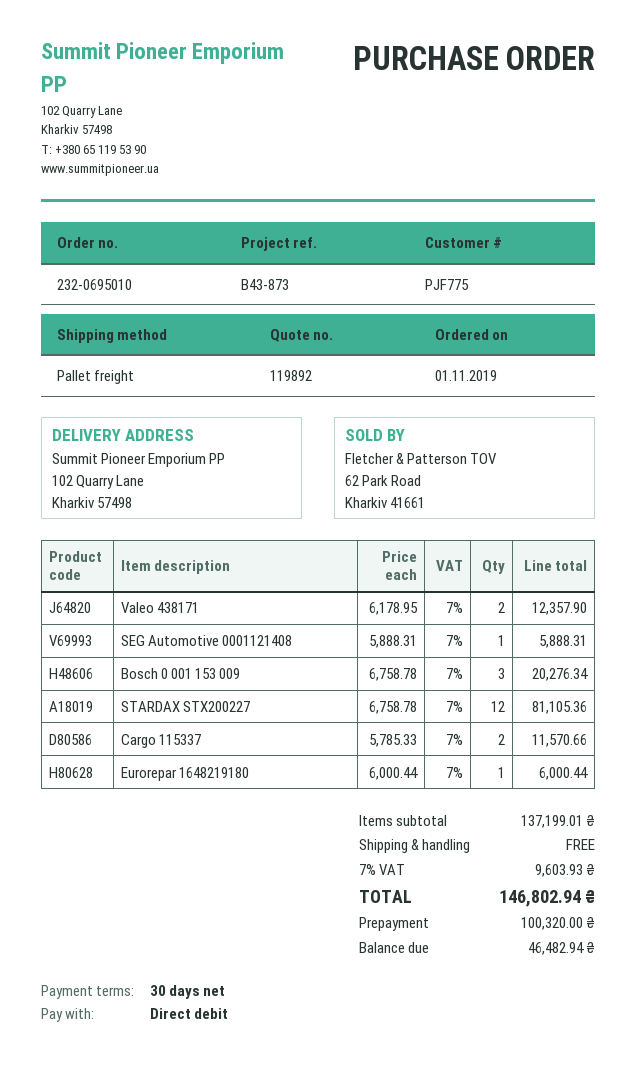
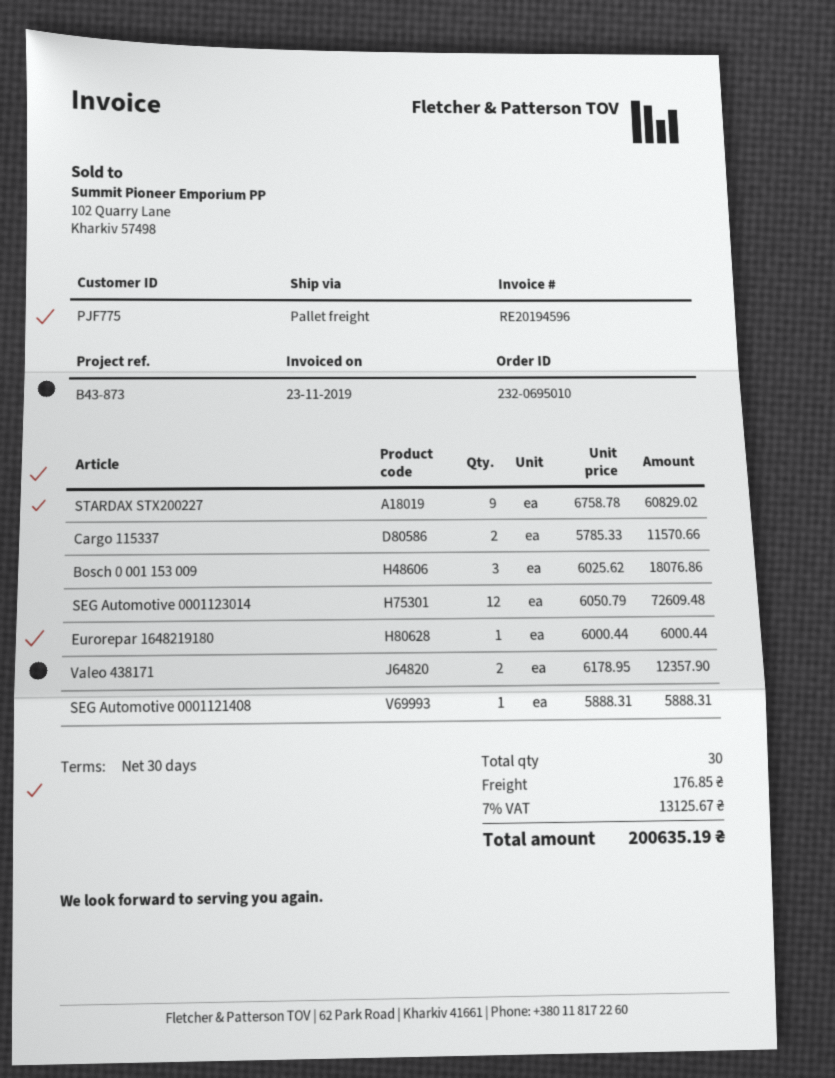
Bosch 0 001 153 009: 3 x 6758.78 = 20276.34 -> 3 x 6025.62 = 18076.86
STARDAX STX200227: 12 x 6758.78 = 81105.36 -> 9 x 6758.78 = 60829.02
SEG Automotive 0001123014: none -> 12 x 6050.79 = 72609.48
shipping: 0.00 -> 176.85
tax: 7% = 9603.93 -> 7% = 13125.67
total: 146802.94 -> 200635.19

